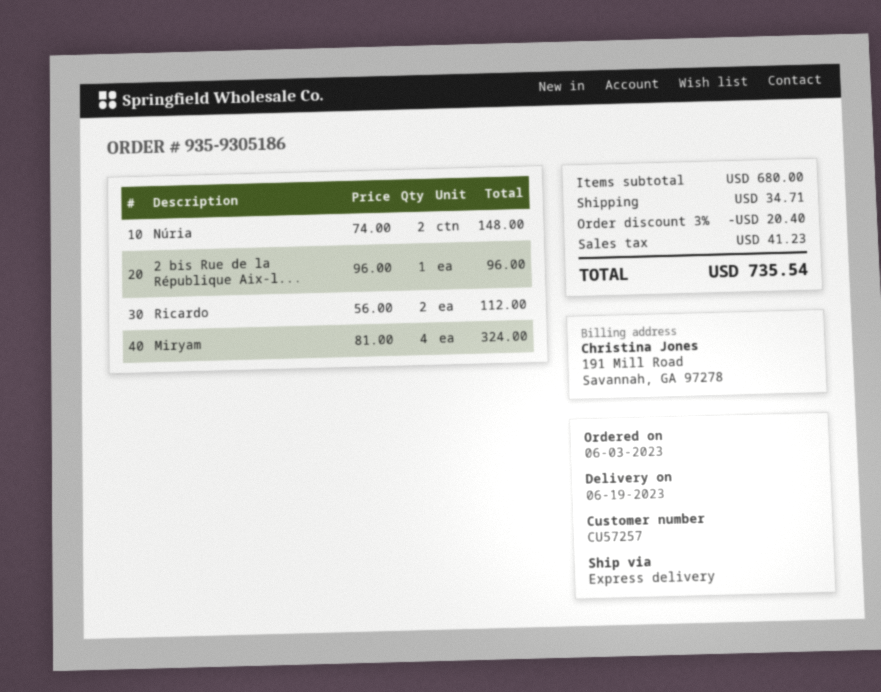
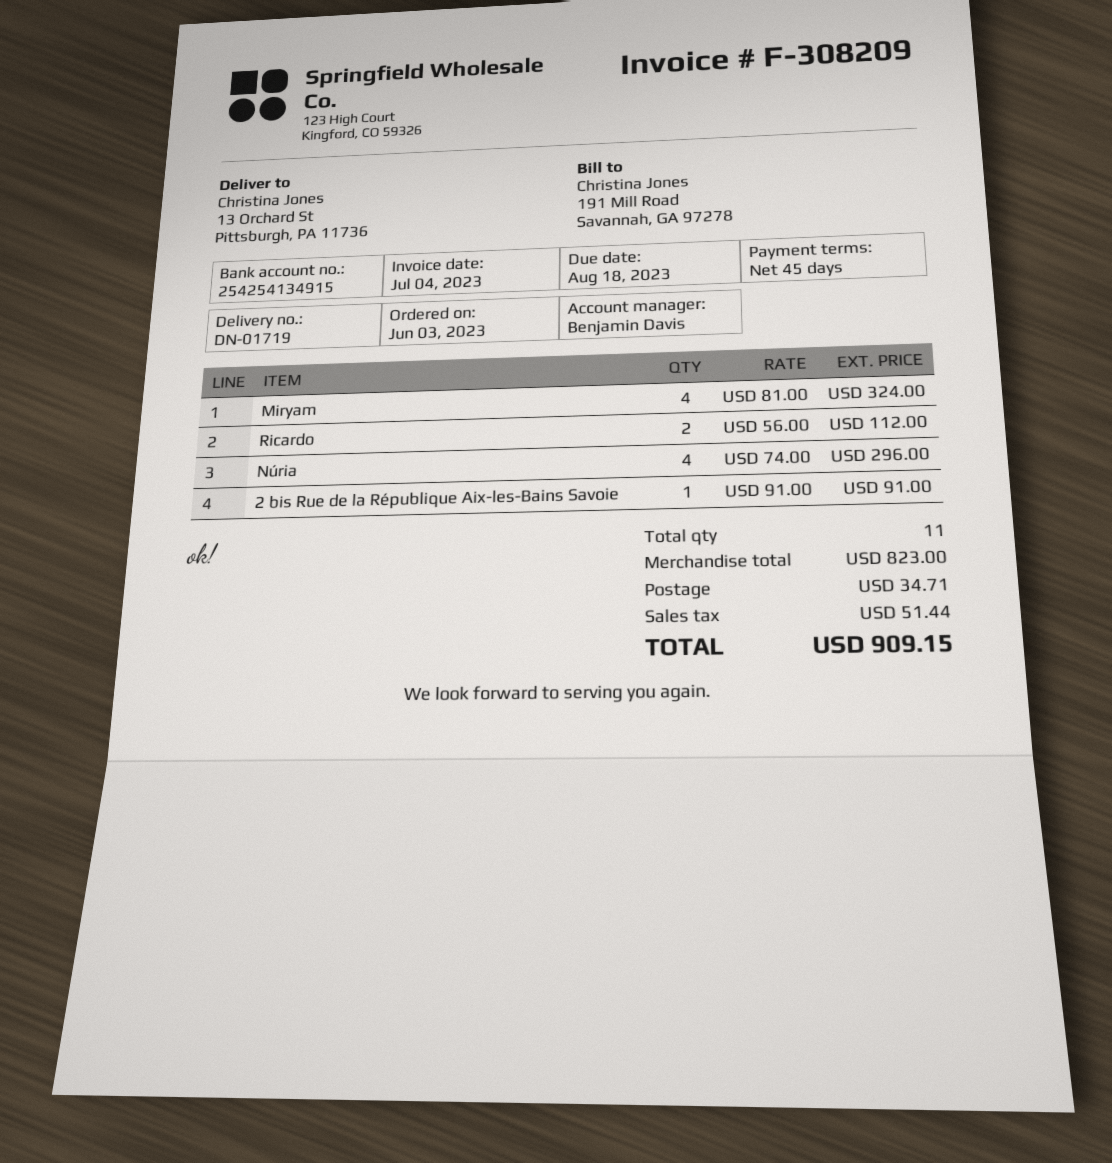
Núria: 2 x 74.00 = 148.00 -> 4 x 74.00 = 296.00
2 bis Rue de la République Aix-l...: 1 x 96.00 = 96.00 -> 1 x 91.00 = 91.00
subtotal: 680.00 -> 823.00
discount: 3% = 20.40 -> none
tax: 41.23 -> 51.44
total: 735.54 -> 909.15

